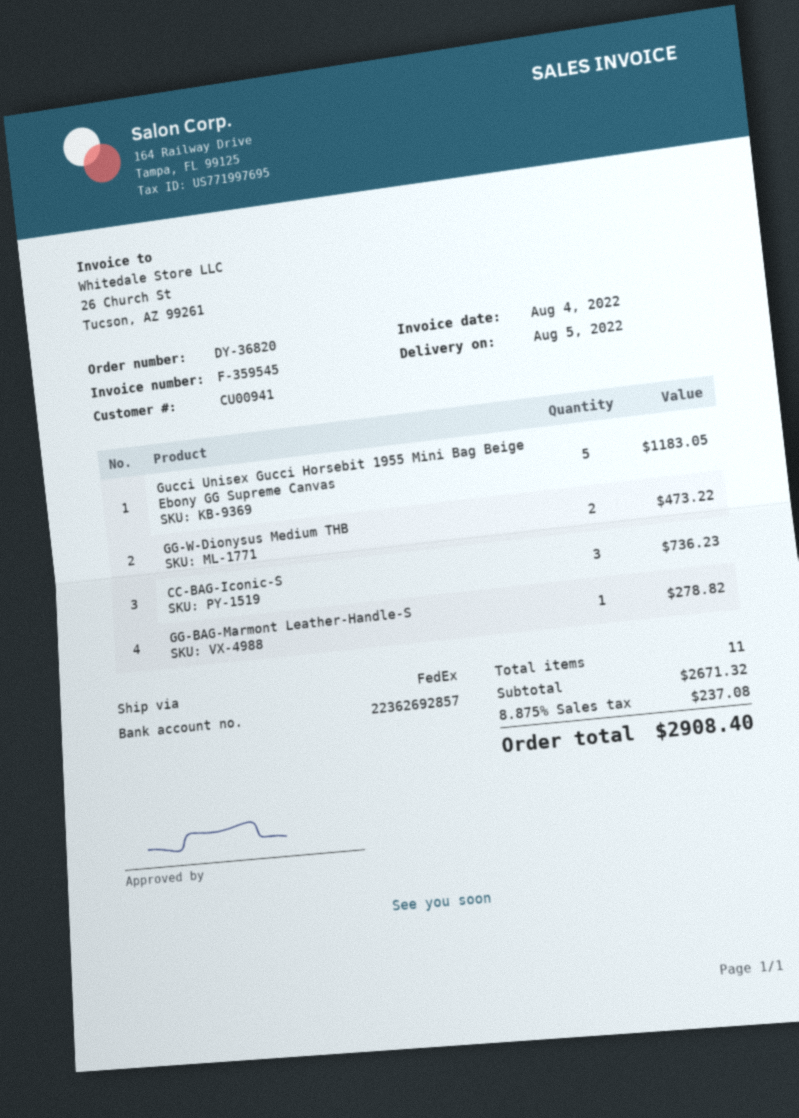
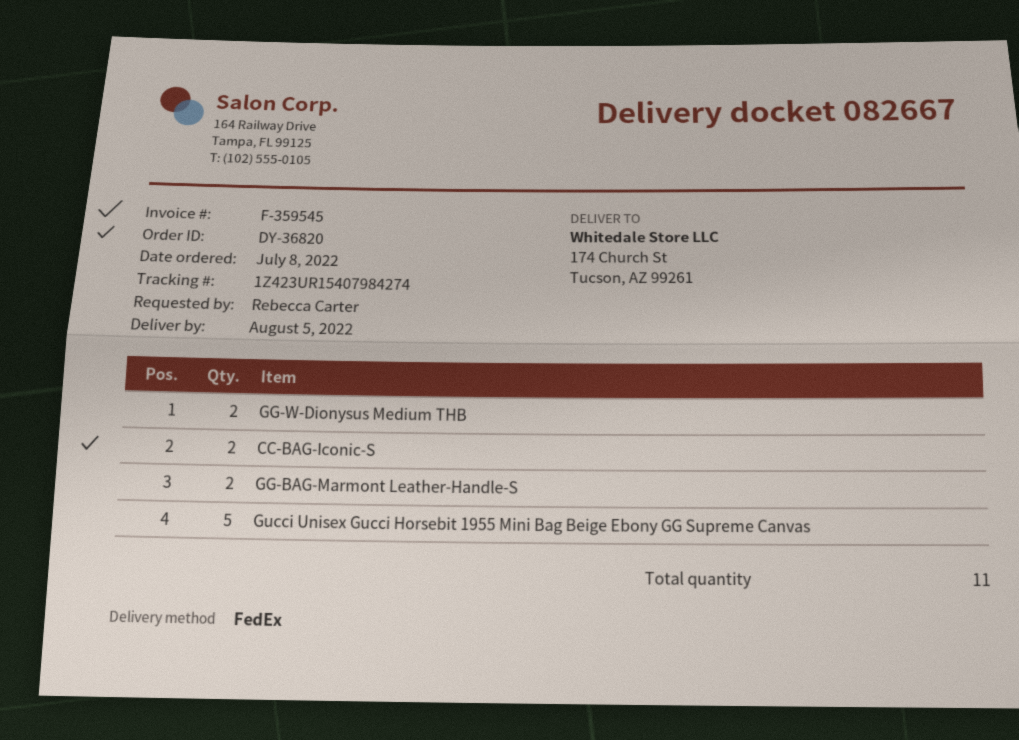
CC-BAG-Iconic-S: 3 -> 2
GG-BAG-Marmont Leather-Handle-S: 1 -> 2

